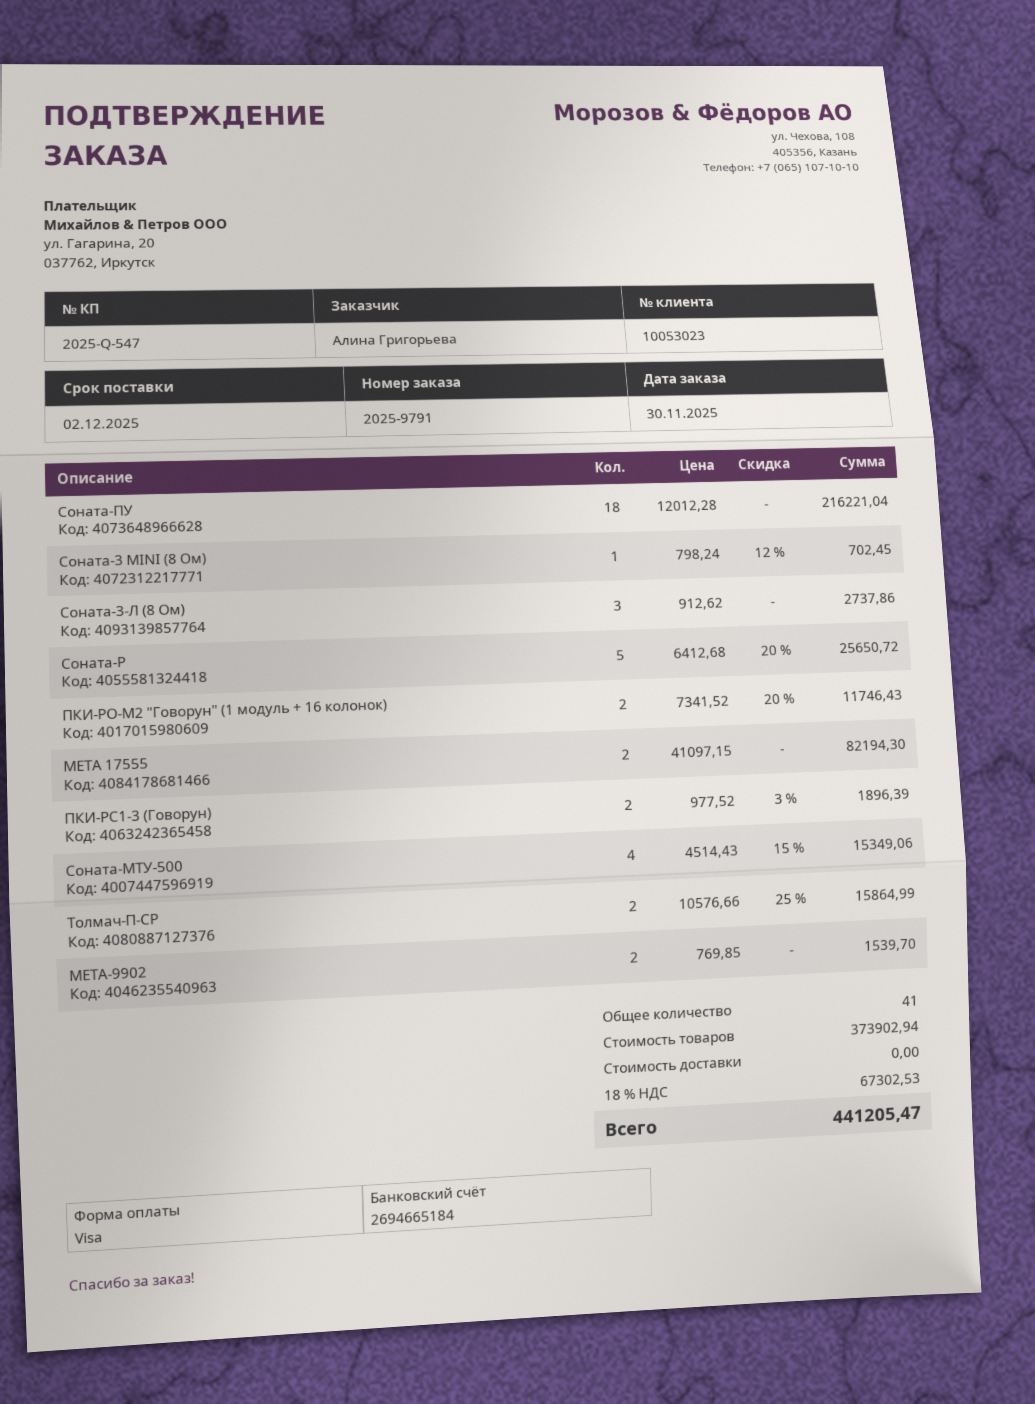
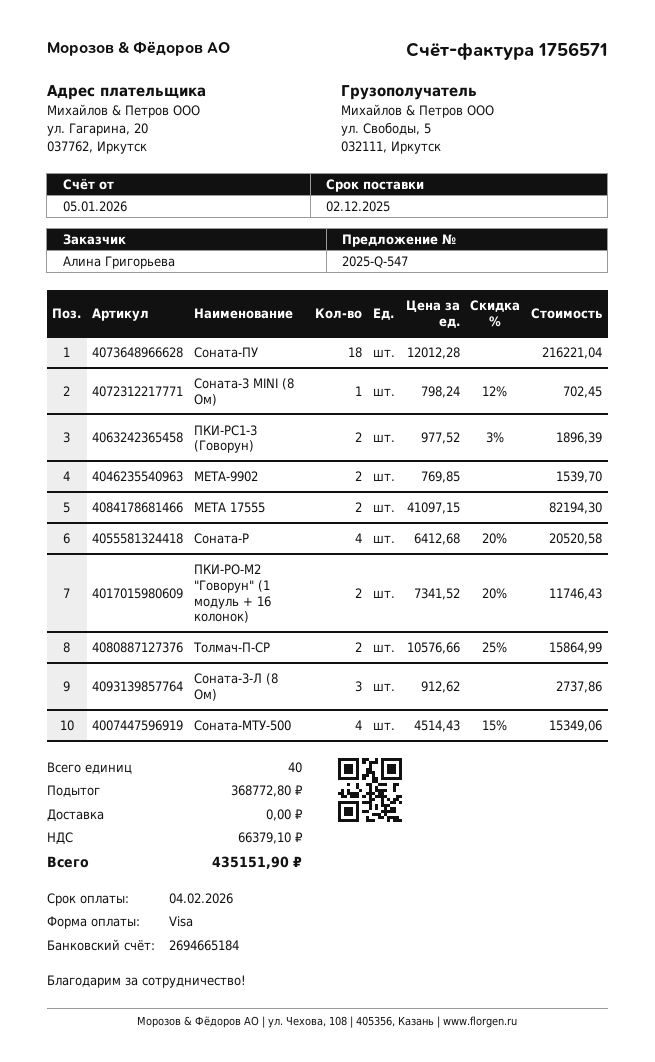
Соната-Р: 5 x 6412.68 - 20% = 25650.72 -> 4 x 6412.68 - 20% = 20520.58
total quantity: 41 -> 40
subtotal: 373902.94 -> 368772.80
tax: 67302.53 -> 66379.10
total: 441205.47 -> 435151.90

